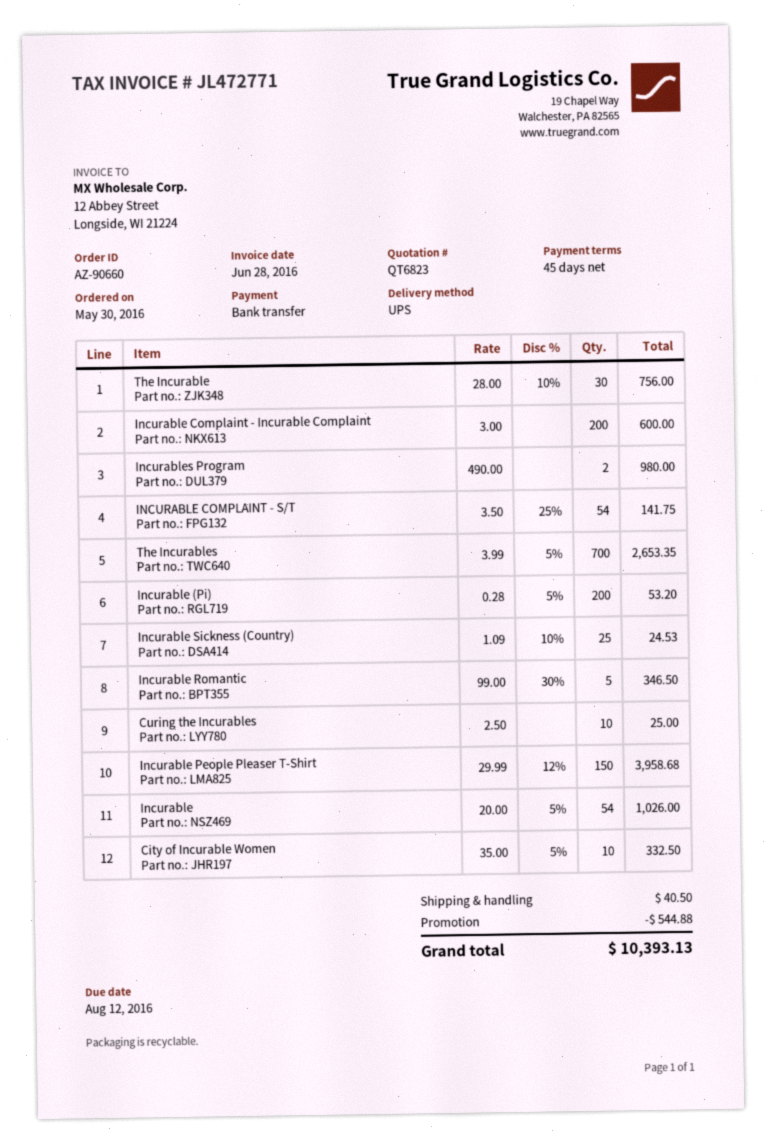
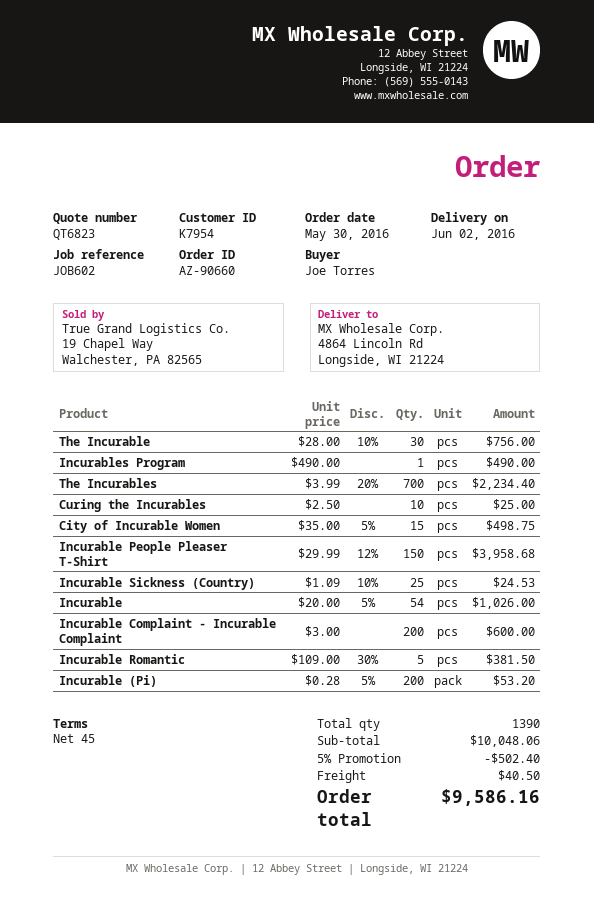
Incurables Program: 2 x 490.00 = 980.00 -> 1 x 490.00 = 490.00
INCURABLE COMPLAINT - S/T: 54 x 3.50 - 25% = 141.75 -> none
The Incurables: 700 x 3.99 - 5% = 2653.35 -> 700 x 3.99 - 20% = 2234.40
Incurable Romantic: 5 x 99.00 - 30% = 346.50 -> 5 x 109.00 - 30% = 381.50
City of Incurable Women: 10 x 35.00 - 5% = 332.50 -> 15 x 35.00 - 5% = 498.75
discount: 544.88 -> 502.40
total: 10393.13 -> 9586.16

